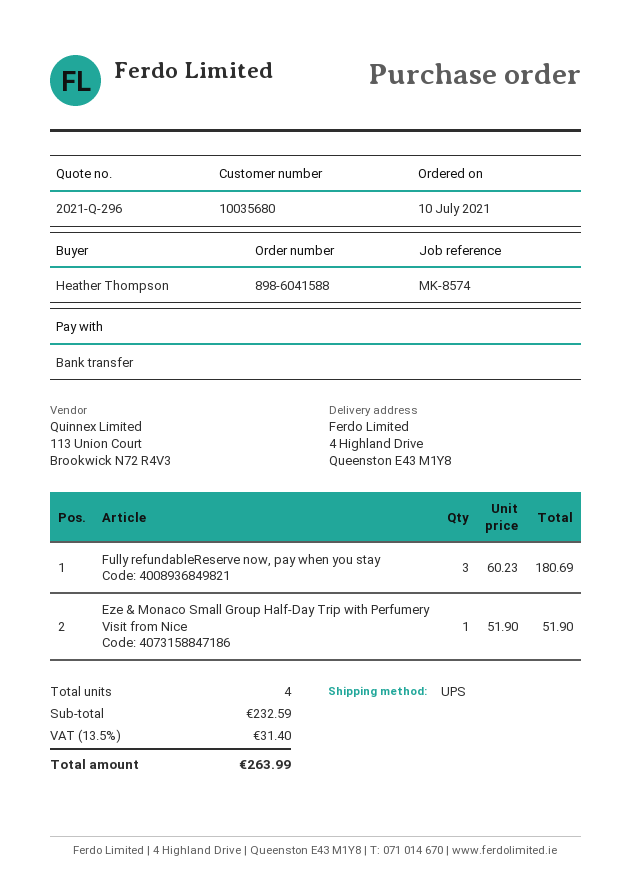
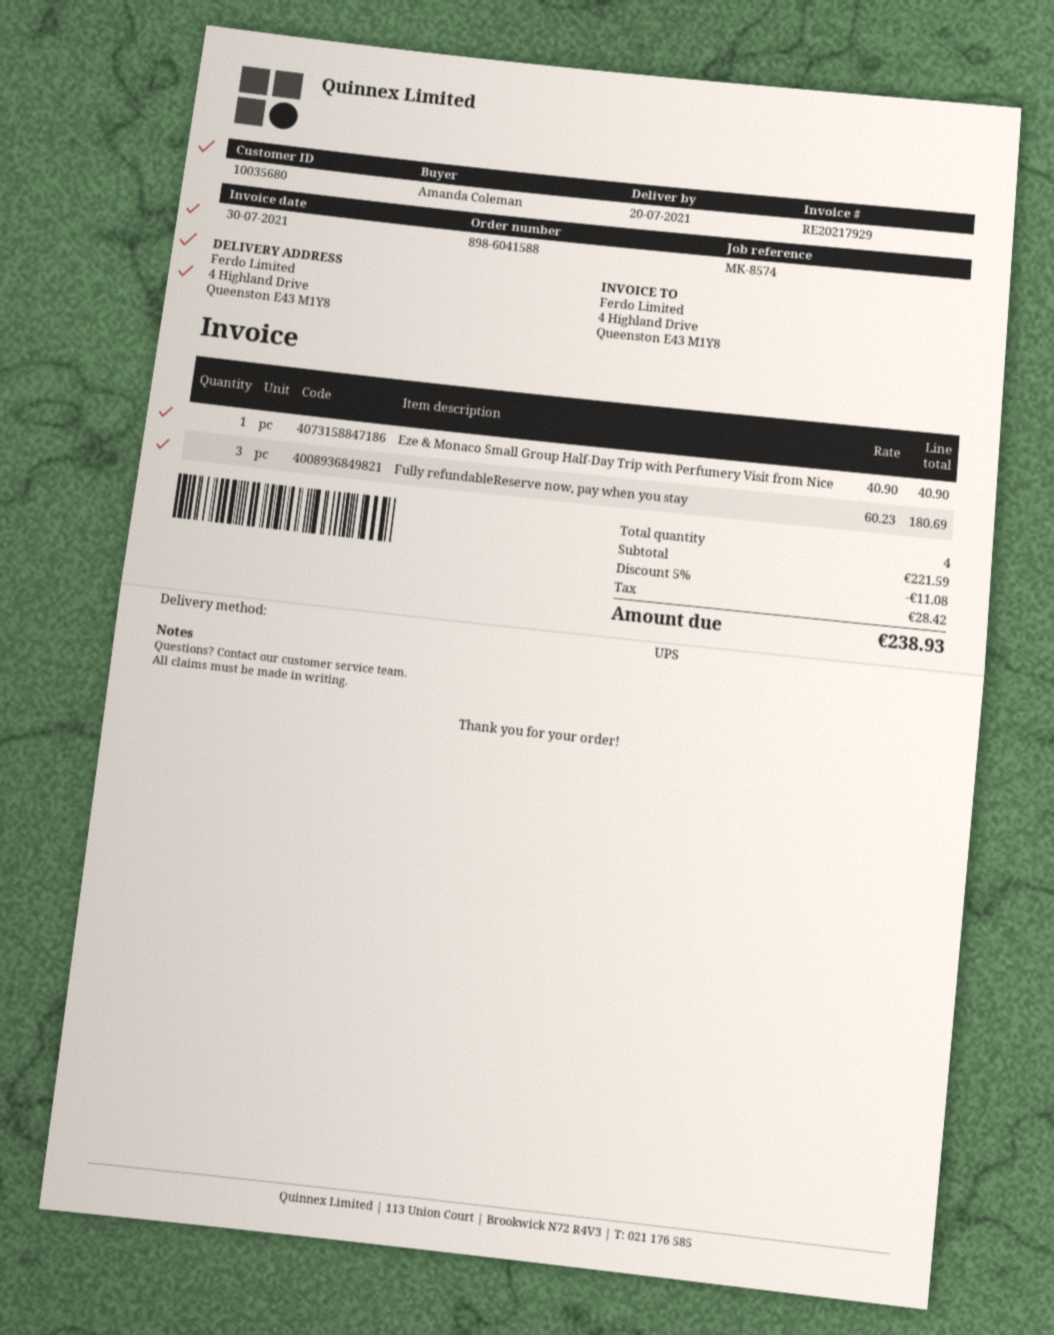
ordered by: Heather Thompson -> Amanda Coleman
Eze & Monaco Small Group Half-Day Trip with Perfumery Visit from Nice: 1 x 51.90 = 51.90 -> 1 x 40.90 = 40.90
subtotal: 232.59 -> 221.59
discount: none -> 5% = 11.08
tax: 31.40 -> 28.42
total: 263.99 -> 238.93

